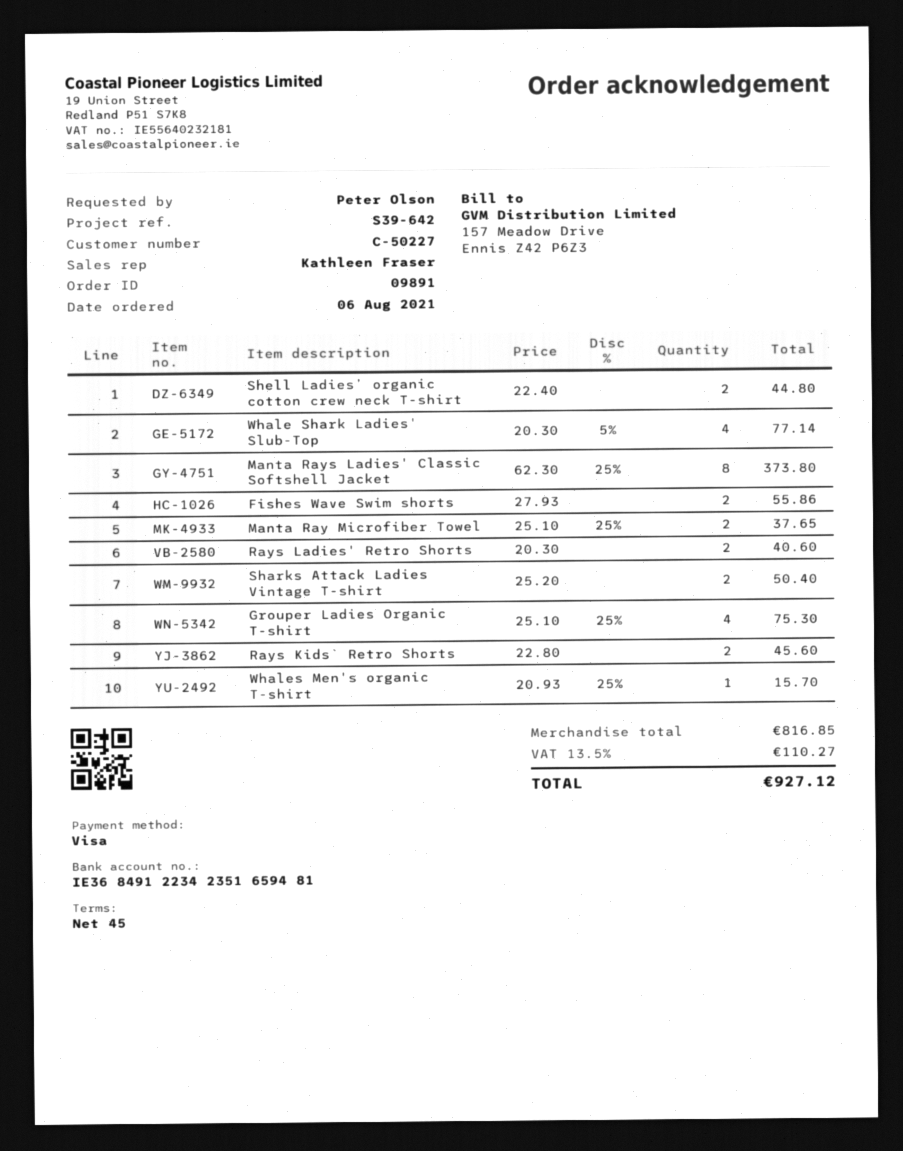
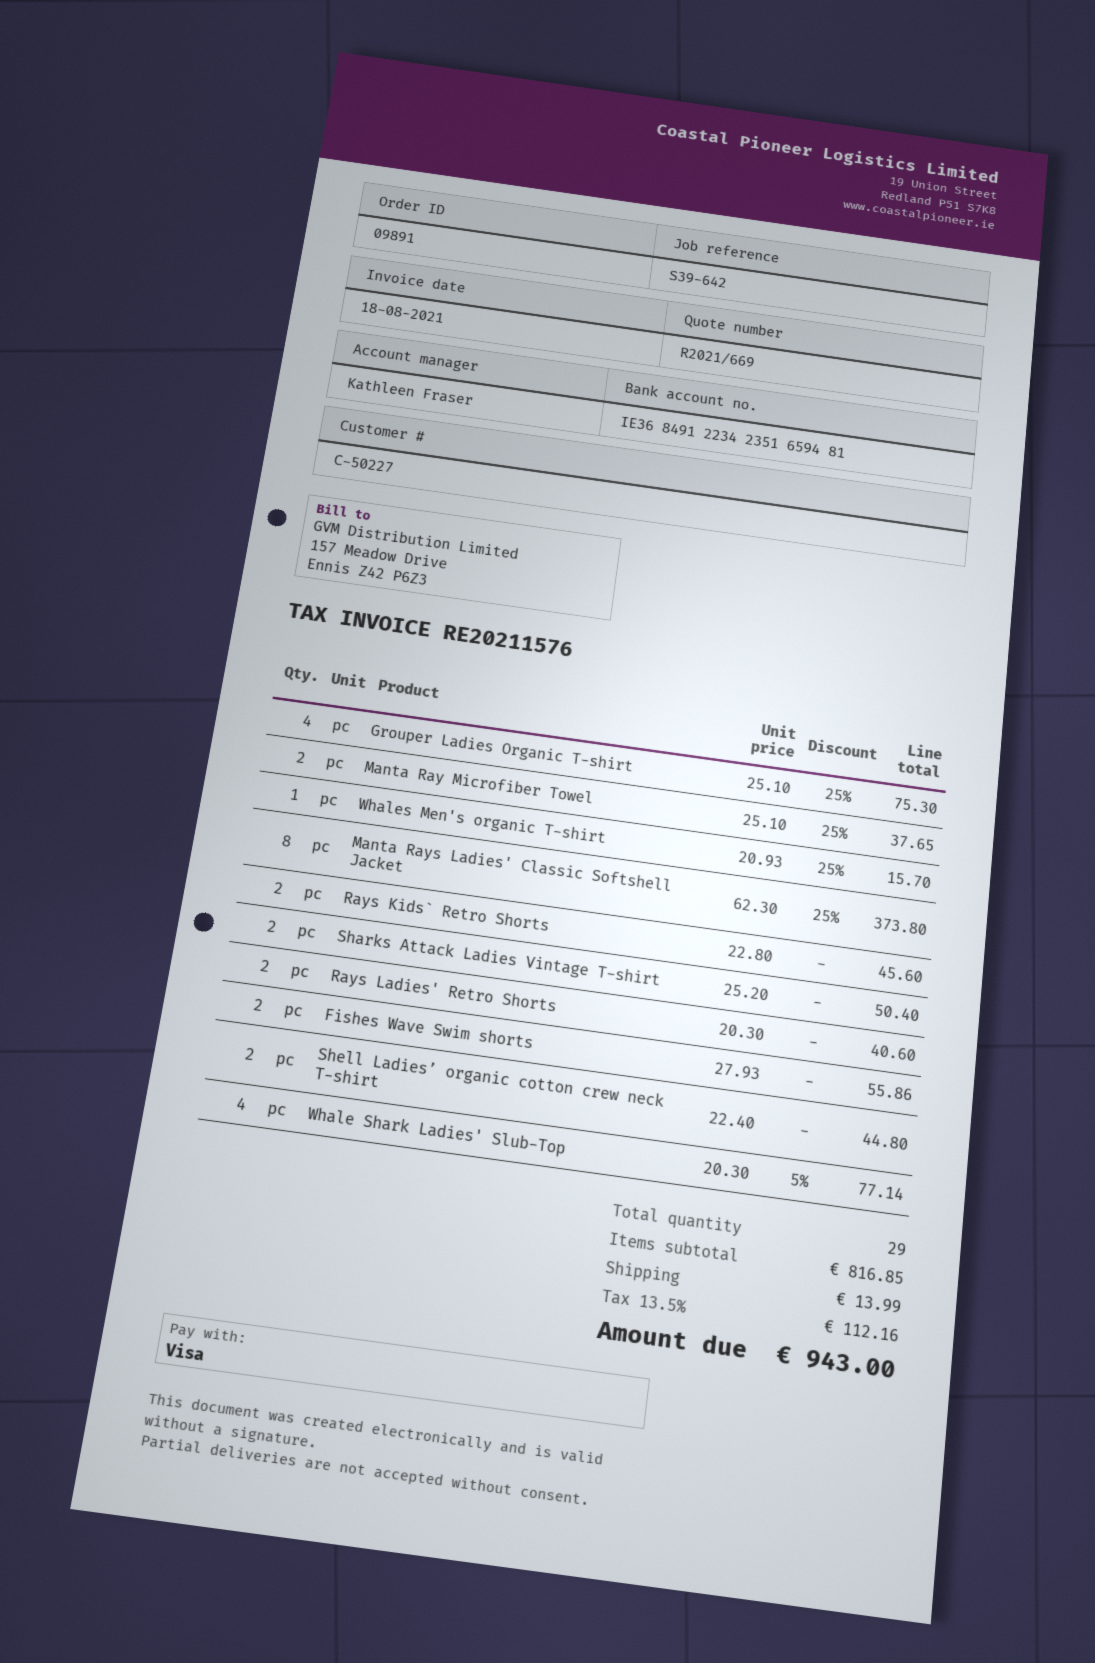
shipping: none -> 13.99
tax: 13.5% = 110.27 -> 13.5% = 112.16
total: 927.12 -> 943.00

